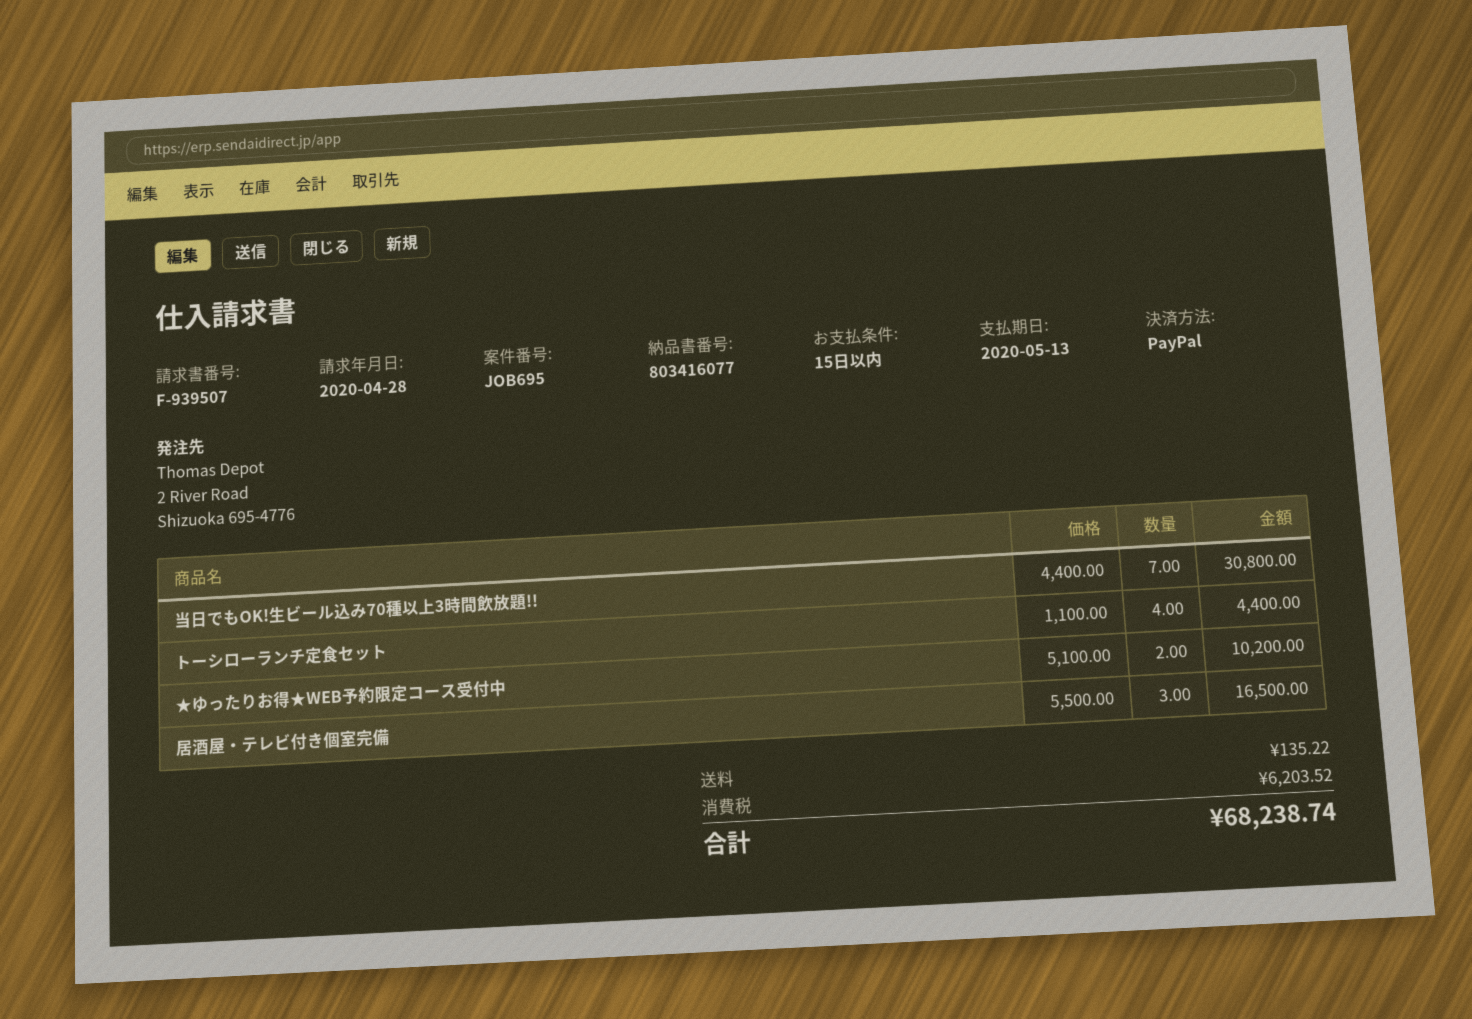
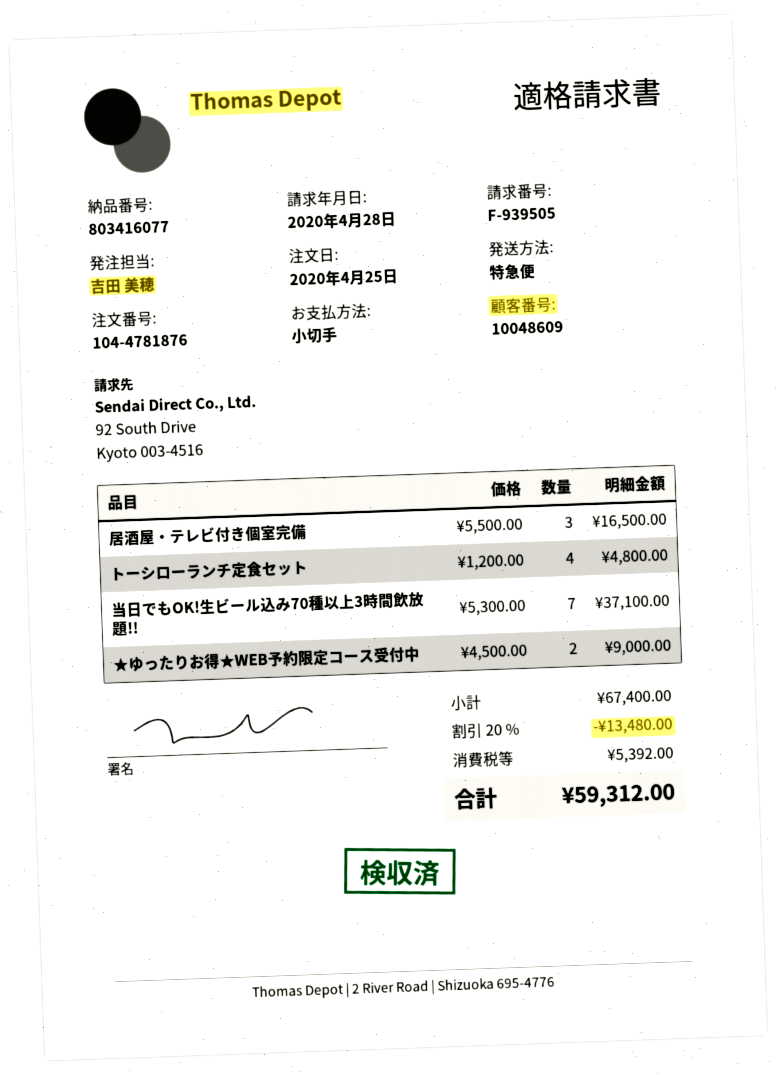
invoice number: F-939507 -> F-939505
payment method: PayPal -> cheque
当日でもOK!生ビール込み70種以上3時間飲放題!!: 7 x 4400.00 = 30800.00 -> 7 x 5300.00 = 37100.00
トーシローランチ定食セット: 4 x 1100.00 = 4400.00 -> 4 x 1200.00 = 4800.00
★ゆったりお得★WEB予約限定コース受付中: 2 x 5100.00 = 10200.00 -> 2 x 4500.00 = 9000.00
discount: none -> 20% = 13480.00
shipping: 135.22 -> none
tax: 6203.52 -> 5392.00
total: 68238.74 -> 59312.00

